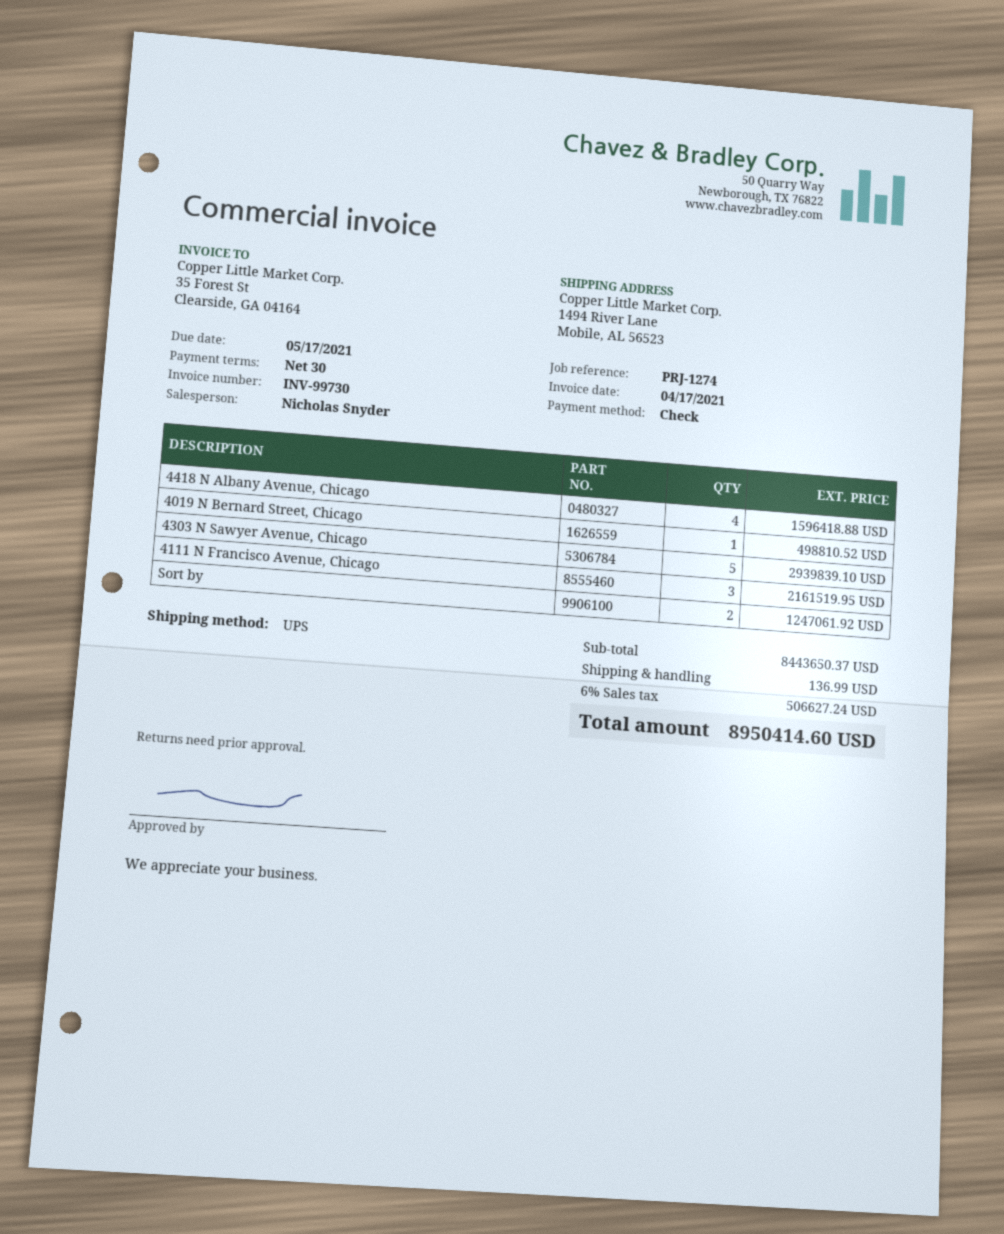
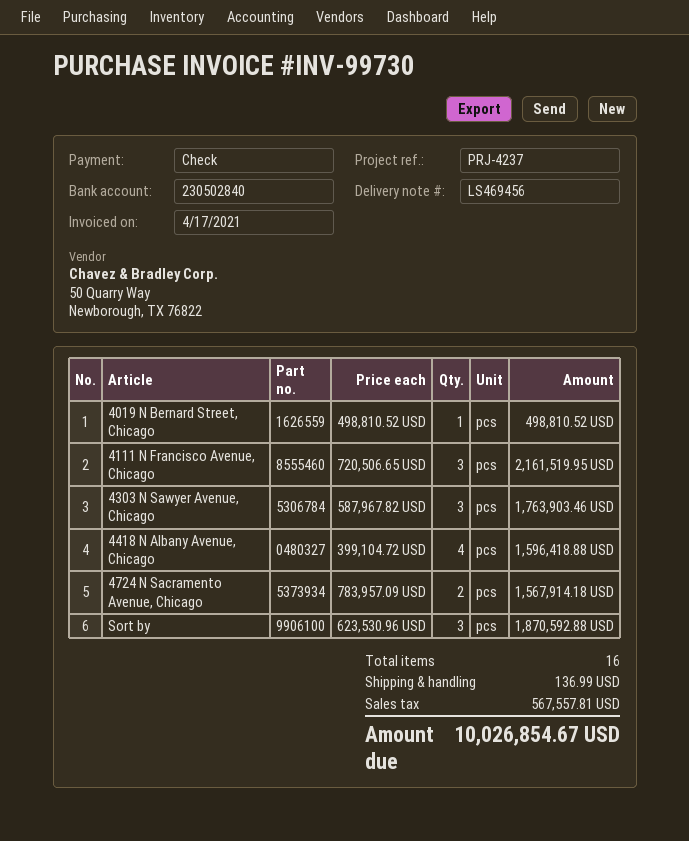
reference: PRJ-1274 -> PRJ-4237
4303 N Sawyer Avenue, Chicago: 5 for 2939839.10 -> 3 for 1763903.46
Sort by: 2 for 1247061.92 -> 3 for 1870592.88
4724 N Sacramento Avenue, Chicago: none -> 2 for 1567914.18
tax: 506627.24 -> 567557.81
total: 8950414.60 -> 10026854.67

